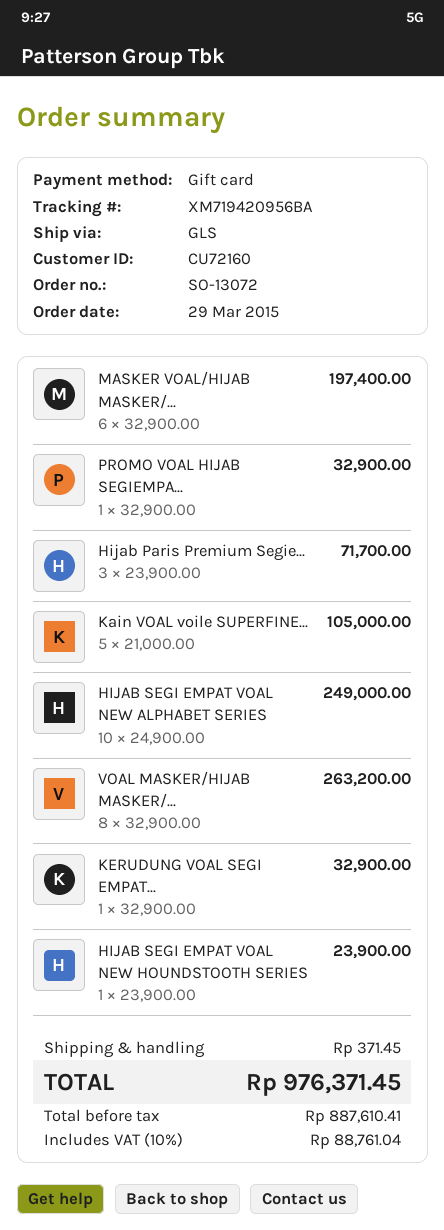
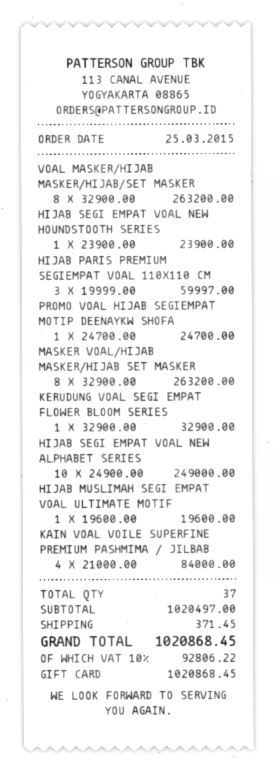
order date: 2015-03-29 -> 2015-03-25
MASKER VOAL/HIJAB MASKER/...: 6 x 32900.00 = 197400.00 -> 8 x 32900.00 = 263200.00
PROMO VOAL HIJAB SEGIEMPA...: 1 x 32900.00 = 32900.00 -> 1 x 24700.00 = 24700.00
Hijab Paris Premium Segie...: 3 x 23900.00 = 71700.00 -> 3 x 19999.00 = 59997.00
Kain VOAL voile SUPERFINE...: 5 x 21000.00 = 105000.00 -> 4 x 21000.00 = 84000.00
HIJAB MUSLIMAH SEGI EMPAT VOAL ULTIMATE MOTIF: none -> 1 x 19600.00 = 19600.00
tax: 10% = 88761.04 -> 10% = 92806.22
total: 976371.45 -> 1020868.45

